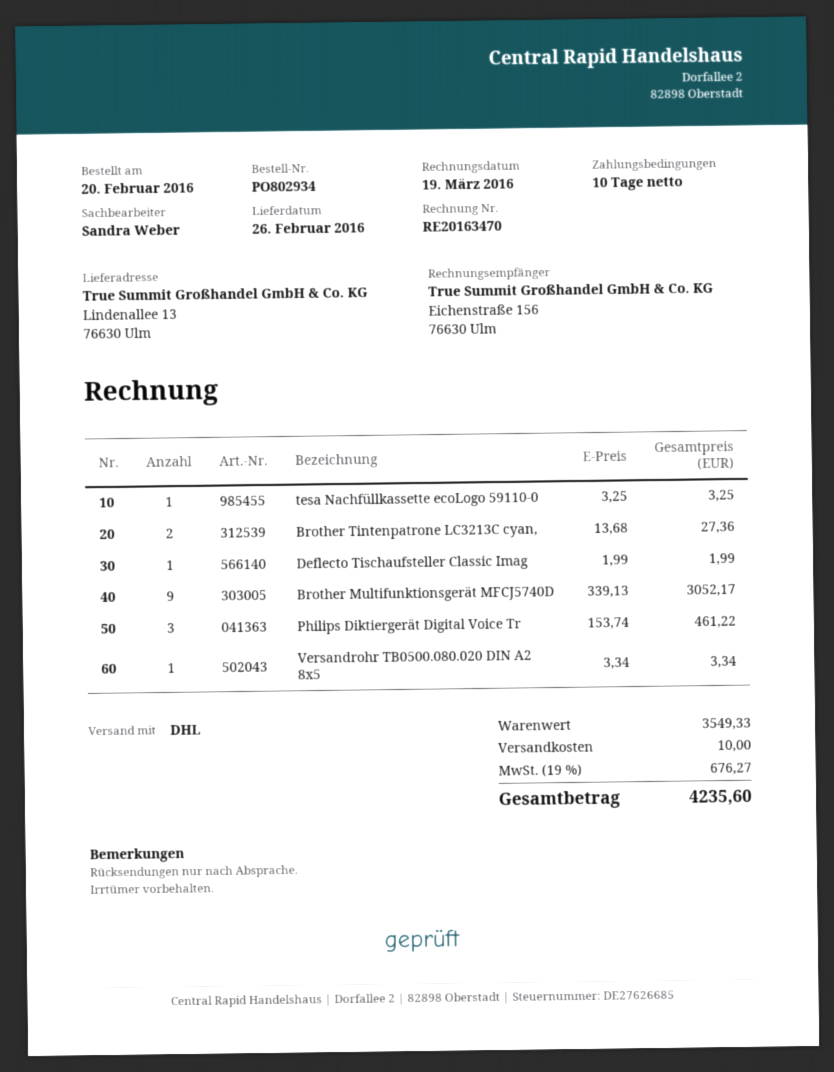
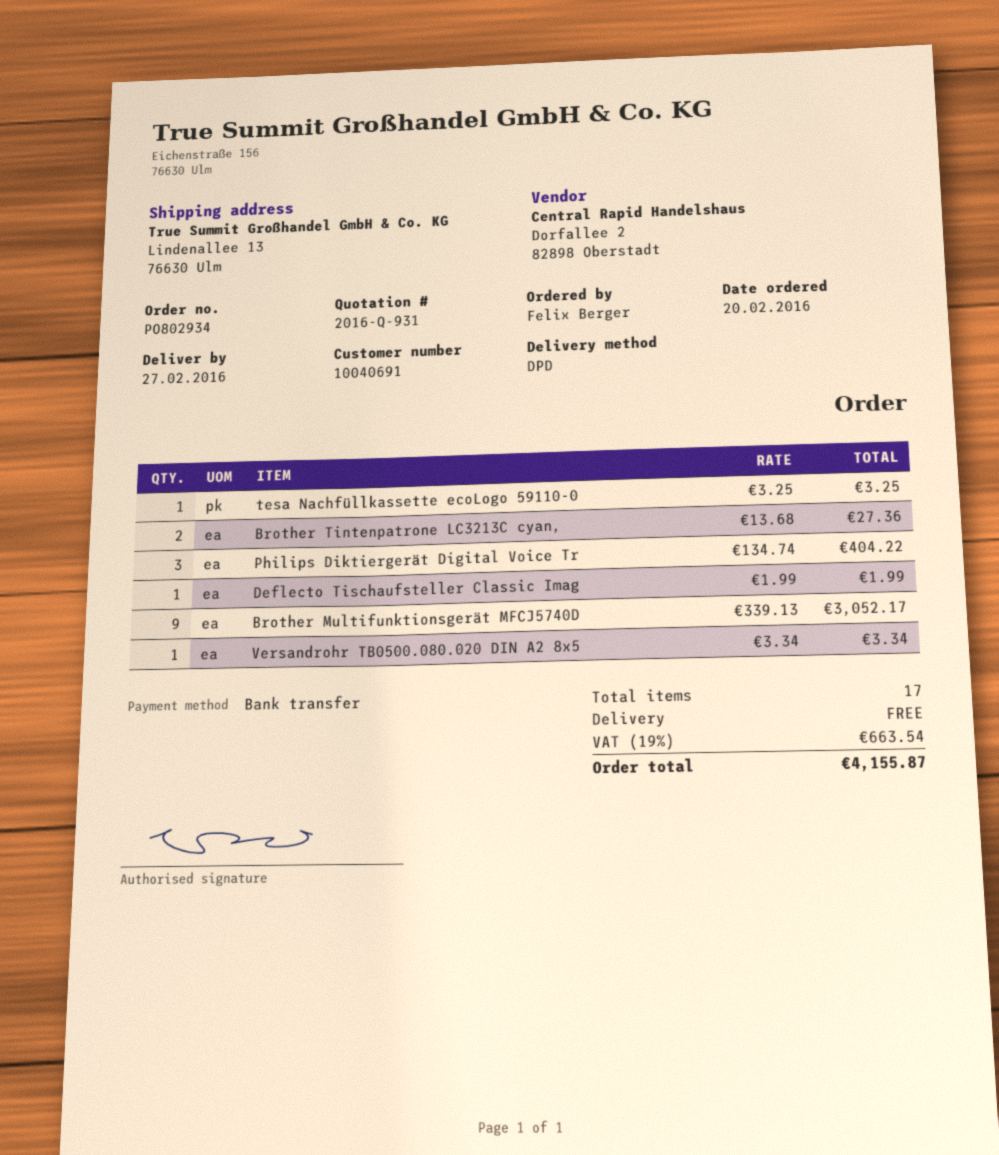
delivery date: 2016-02-26 -> 2016-02-27
shipping method: DHL -> DPD
Philips Diktiergerät Digital Voice Tr: 3 x 153.74 = 461.22 -> 3 x 134.74 = 404.22
shipping: 10.00 -> 0.00
tax: 19% = 676.27 -> 19% = 663.54
total: 4235.60 -> 4155.87

